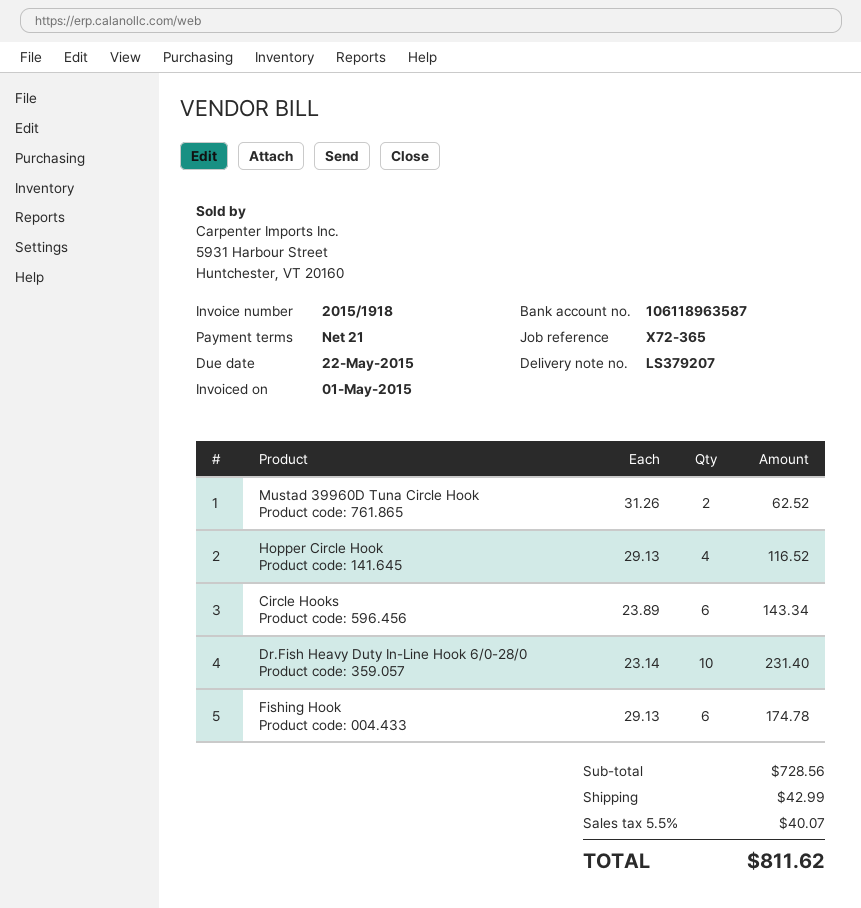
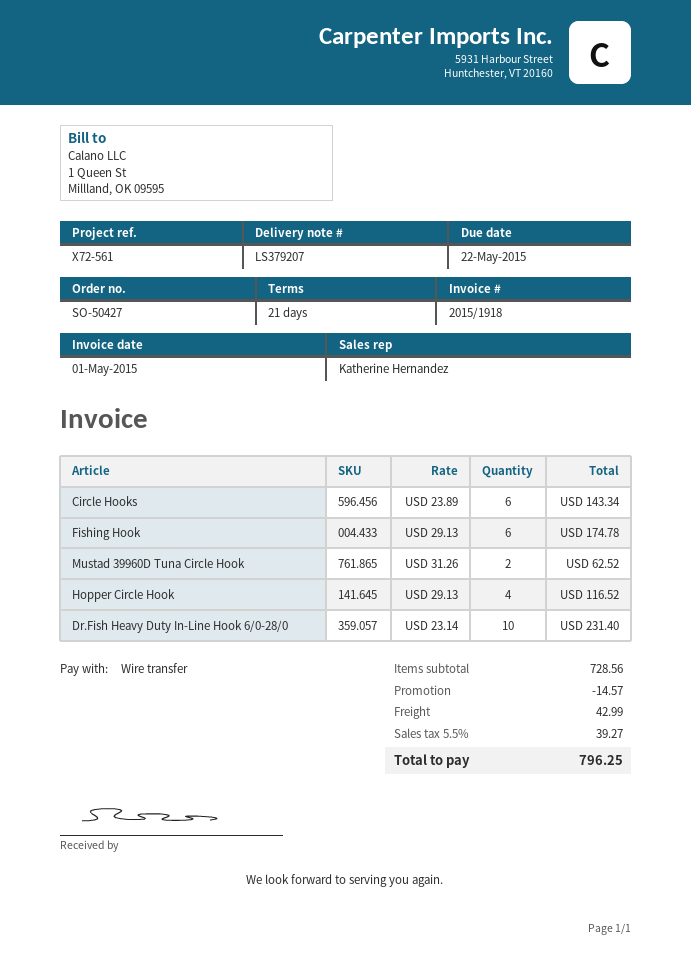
reference: X72-365 -> X72-561
discount: none -> 14.57
tax: 5.5% = 40.07 -> 5.5% = 39.27
total: 811.62 -> 796.25

